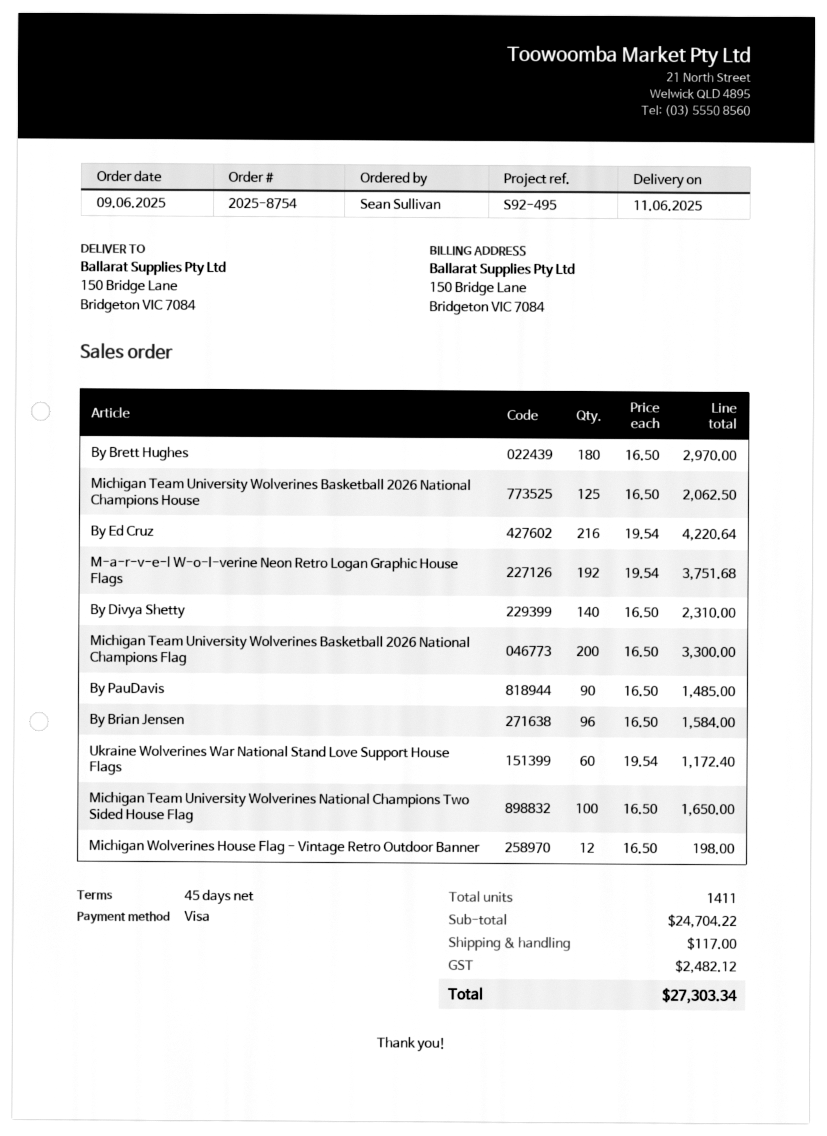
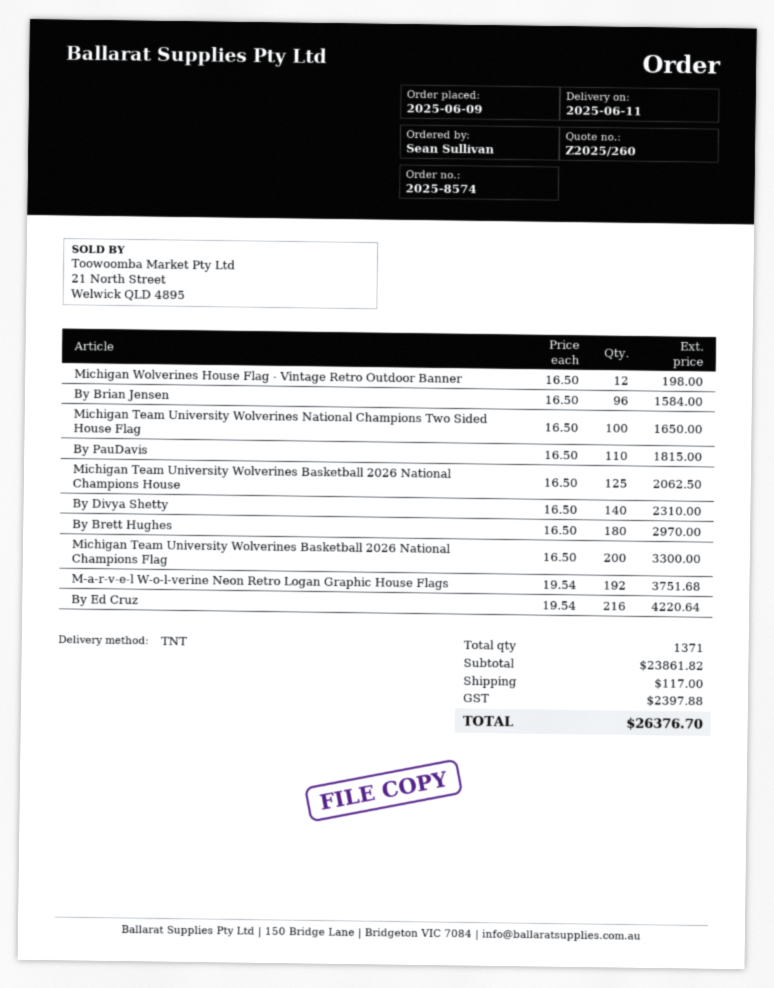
order number: 2025-8754 -> 2025-8574
By PauDavis: 90 x 16.50 = 1485.00 -> 110 x 16.50 = 1815.00
Ukraine Wolverines War National Stand Love Support House Flags: 60 x 19.54 = 1172.40 -> none
total quantity: 1411 -> 1371
subtotal: 24704.22 -> 23861.82
tax: 2482.12 -> 2397.88
total: 27303.34 -> 26376.70

